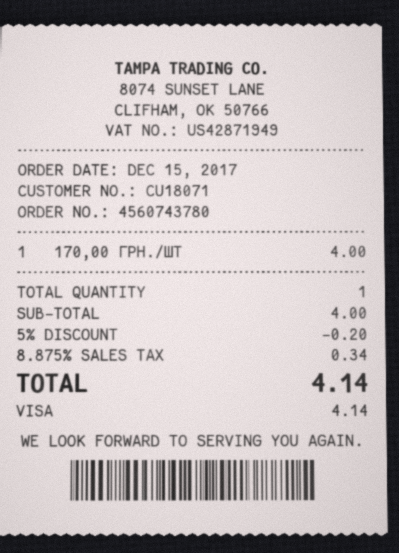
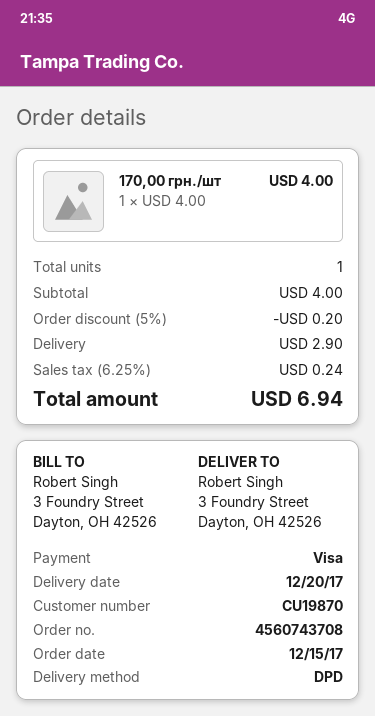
order number: 4560743780 -> 4560743708
customer number: CU18071 -> CU19870
shipping: none -> 2.90
tax: 8.875% = 0.34 -> 6.25% = 0.24
total: 4.14 -> 6.94

